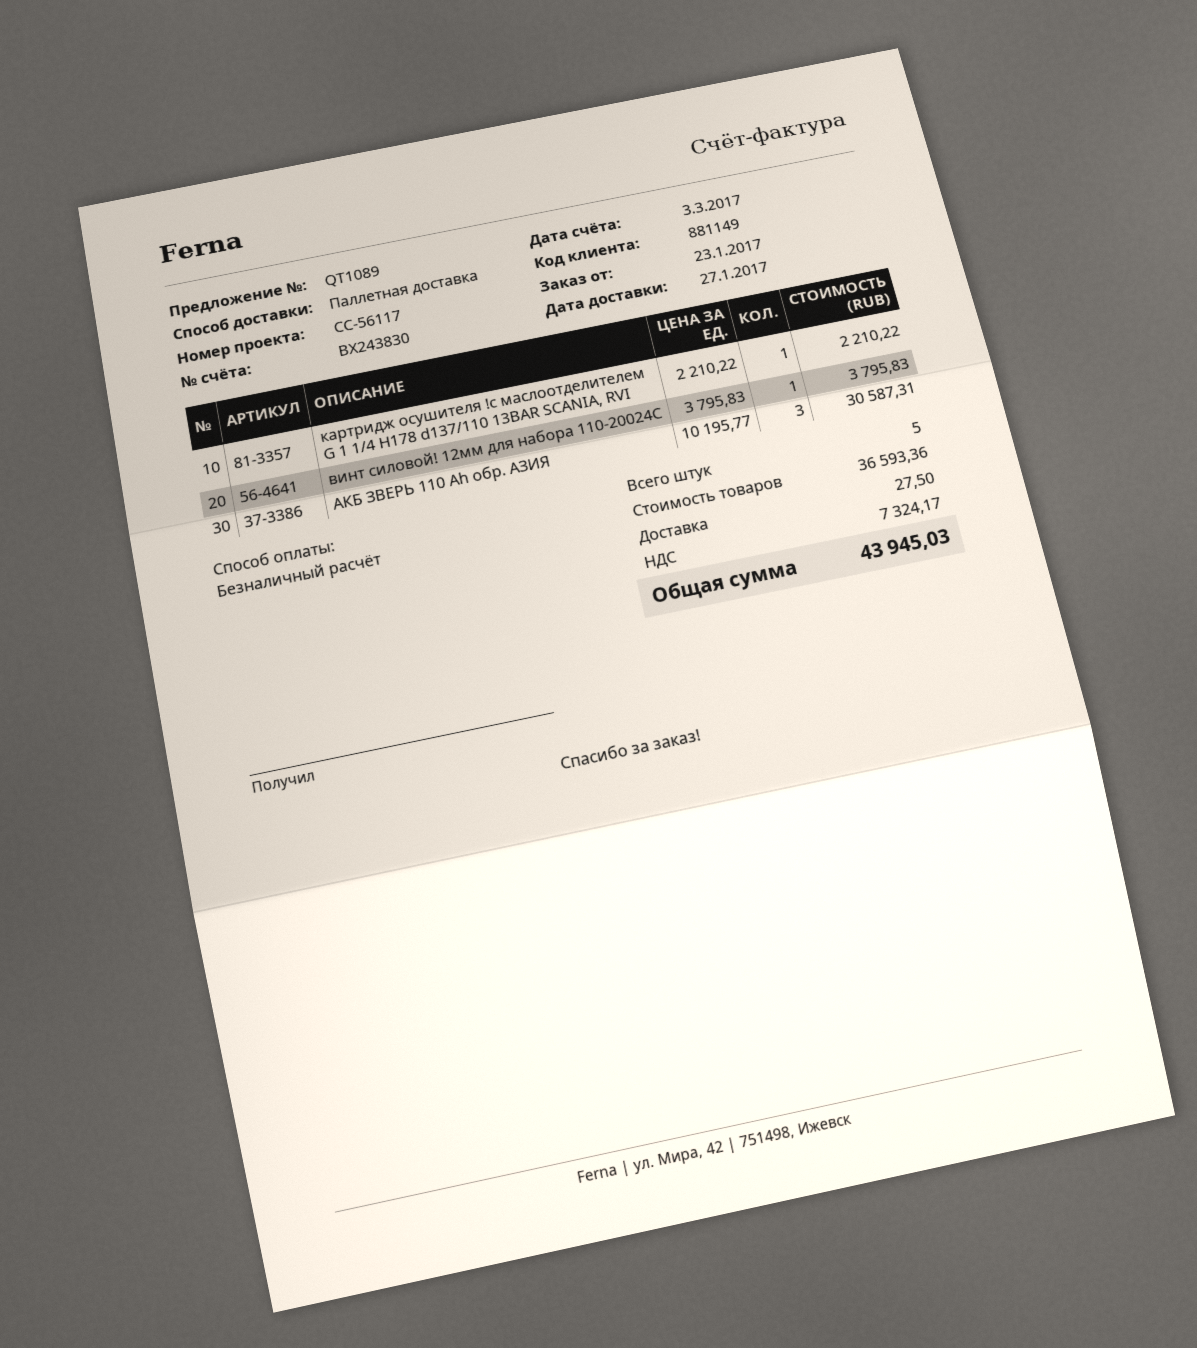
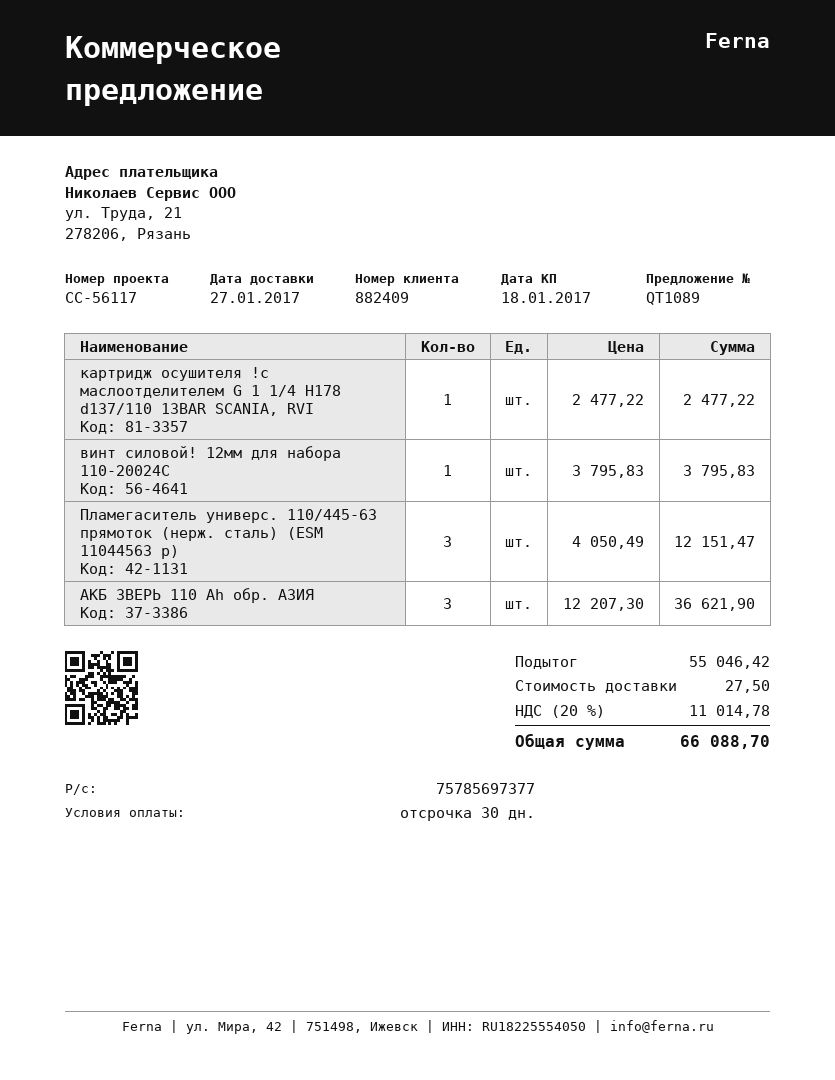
customer number: 881149 -> 882409
картридж осушителя !с маслоотделителем G 1 1/4 H178 d137/110 13BAR SCANIA, RVI: 1 x 2210.22 = 2210.22 -> 1 x 2477.22 = 2477.22
АКБ ЗВЕРЬ 110 Ah обр. АЗИЯ: 3 x 10195.77 = 30587.31 -> 3 x 12207.30 = 36621.90
Пламегаситель универс. 110/445-63 прямоток (нерж. сталь) (ESM 11044563 p): none -> 3 x 4050.49 = 12151.47
subtotal: 36593.36 -> 55046.42
tax: 7324.17 -> 11014.78
total: 43945.03 -> 66088.70

